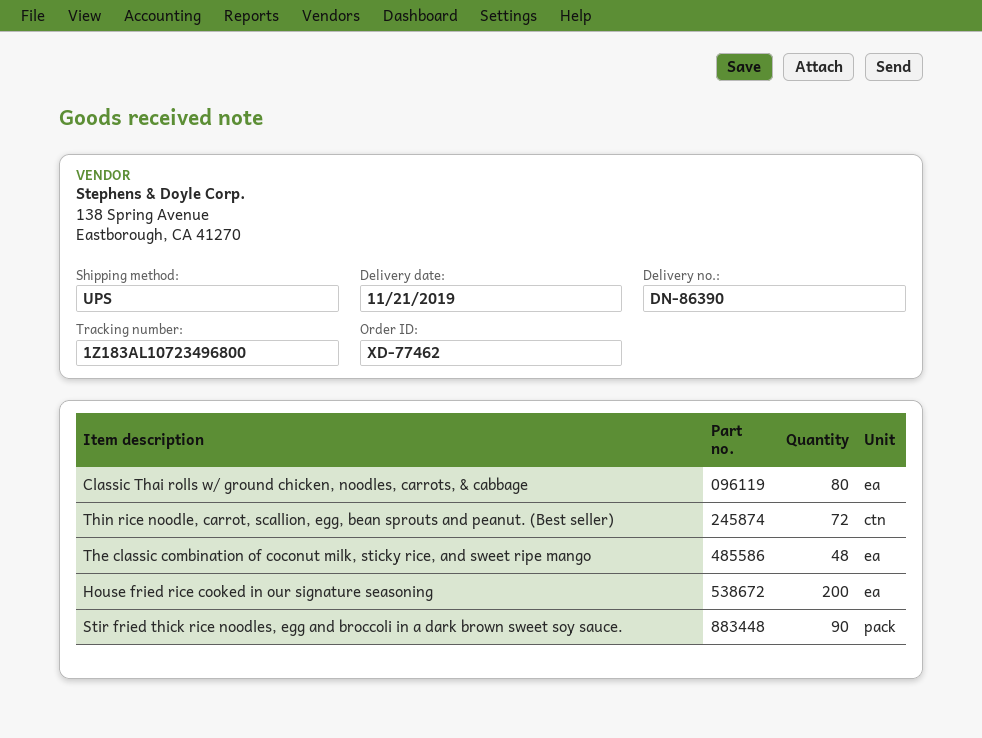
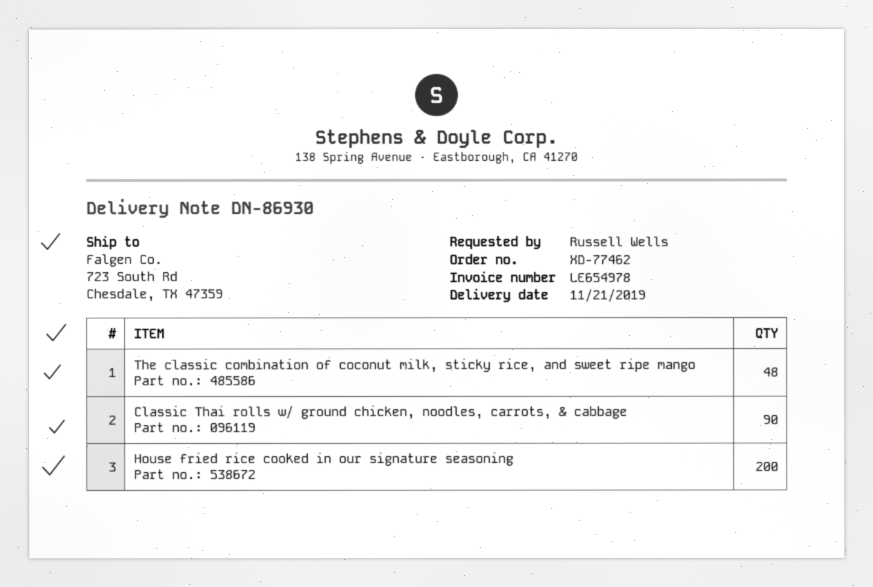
delivery note number: DN-86390 -> DN-86930
Classic Thai rolls w/ ground chicken, noodles, carrots, & cabbage: 80 -> 90
Thin rice noodle, carrot, scallion, egg, bean sprouts and peanut. (Best seller): 72 -> none
Stir fried thick rice noodles, egg and broccoli in a dark brown sweet soy sauce.: 90 -> none

